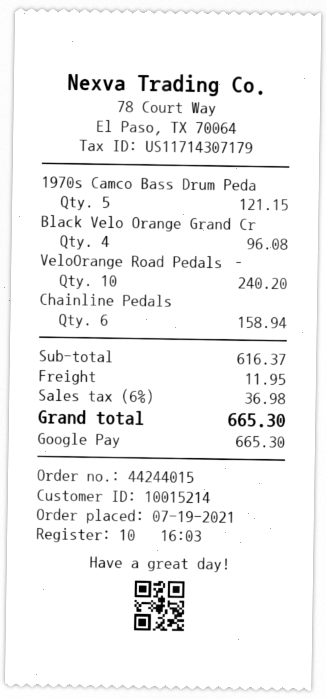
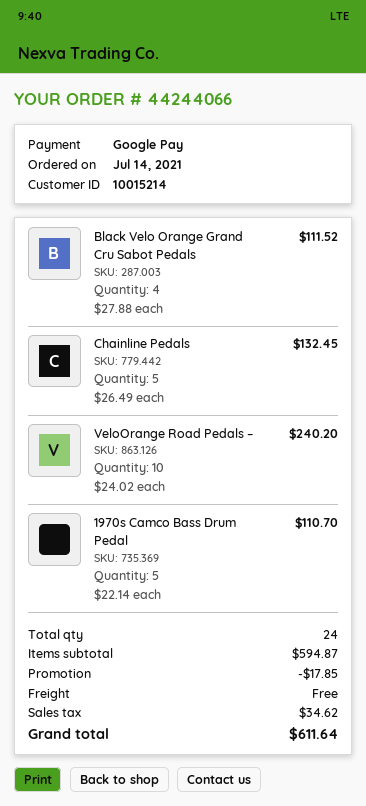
order number: 44244015 -> 44244066
order date: 2021-07-19 -> 2021-07-14
1970s Camco Bass Drum Peda: 5 for 121.15 -> 5 for 110.70
Black Velo Orange Grand Cr: 4 for 96.08 -> 4 for 111.52
Chainline Pedals: 6 for 158.94 -> 5 for 132.45
subtotal: 616.37 -> 594.87
discount: none -> 17.85
shipping: 11.95 -> 0.00
tax: 36.98 -> 34.62
total: 665.30 -> 611.64

